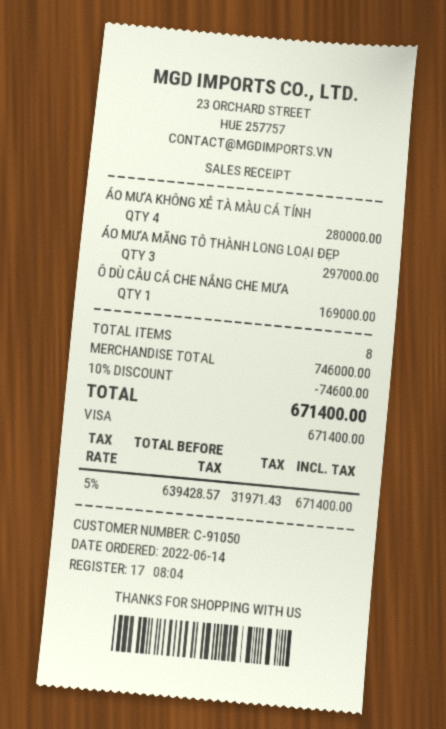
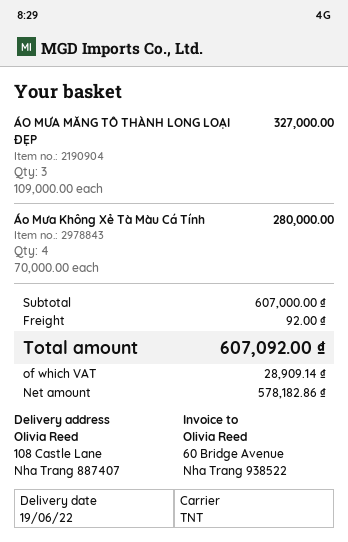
ÁO MƯA MĂNG TÔ THÀNH LONG LOẠI ĐẸP: 3 for 297000.00 -> 3 for 327000.00
Ô DÙ CÂU CÁ CHE NẮNG CHE MƯA: 1 for 169000.00 -> none
subtotal: 746000.00 -> 607000.00
discount: 10% = 74600.00 -> none
shipping: none -> 92.00
net: 639428.57 -> 578182.86
tax: 31971.43 -> 28909.14
total: 671400.00 -> 607092.00

